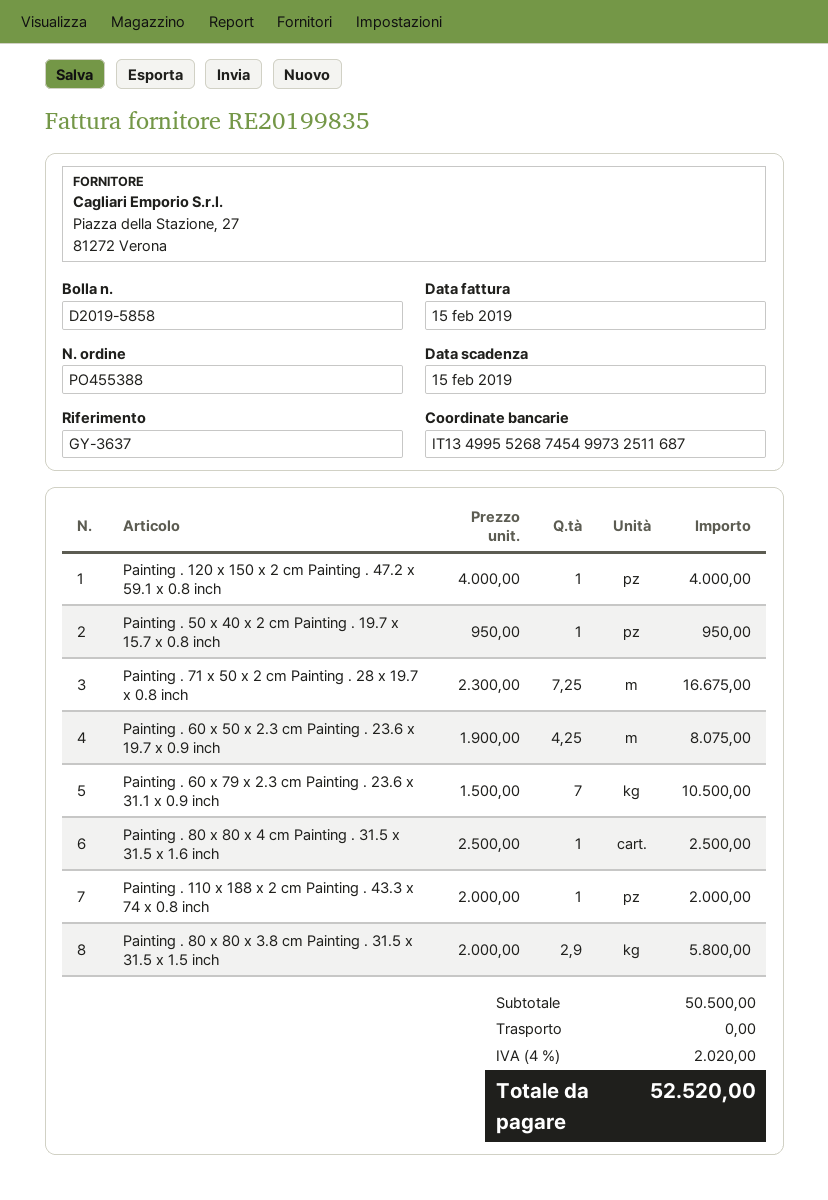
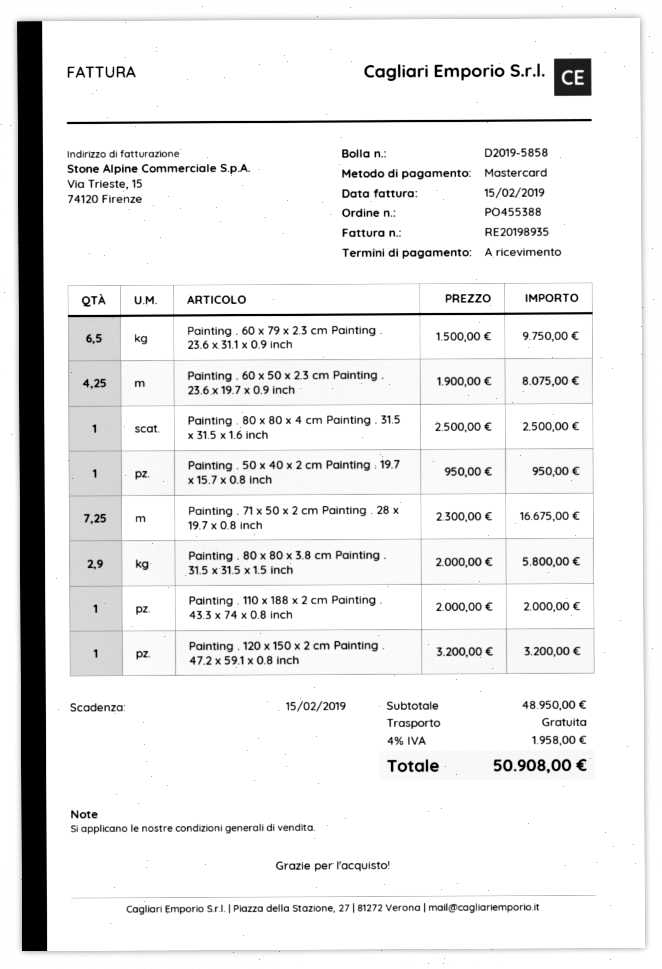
invoice number: RE20199835 -> RE20198935
Painting . 120 x 150 x 2 cm Painting . 47.2 x 59.1 x 0.8 inch: 1 x 4000.00 = 4000.00 -> 1 x 3200.00 = 3200.00
Painting . 60 x 79 x 2.3 cm Painting . 23.6 x 31.1 x 0.9 inch: 7 x 1500.00 = 10500.00 -> 6.5 x 1500.00 = 9750.00
subtotal: 50500.00 -> 48950.00
tax: 4% = 2020.00 -> 4% = 1958.00
total: 52520.00 -> 50908.00

